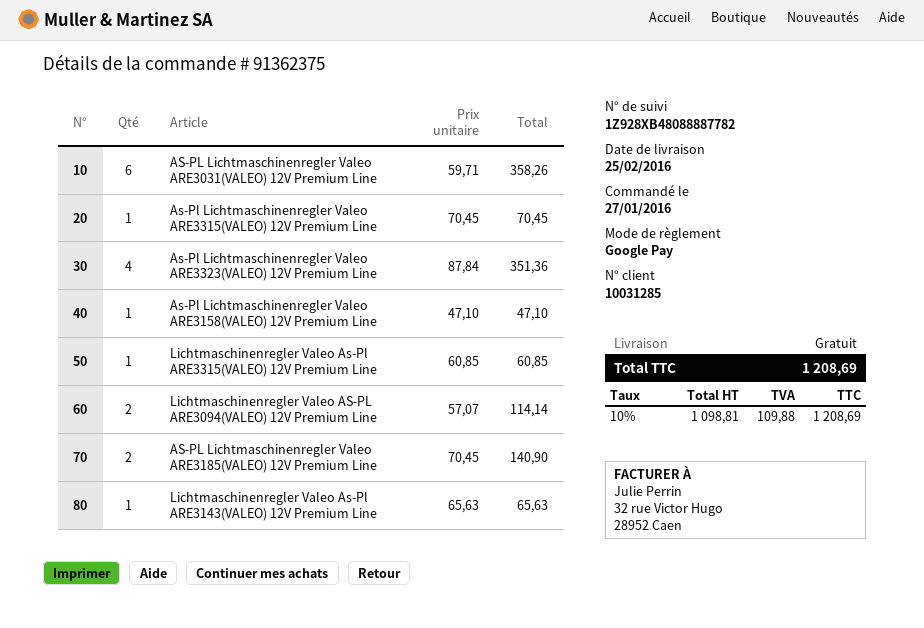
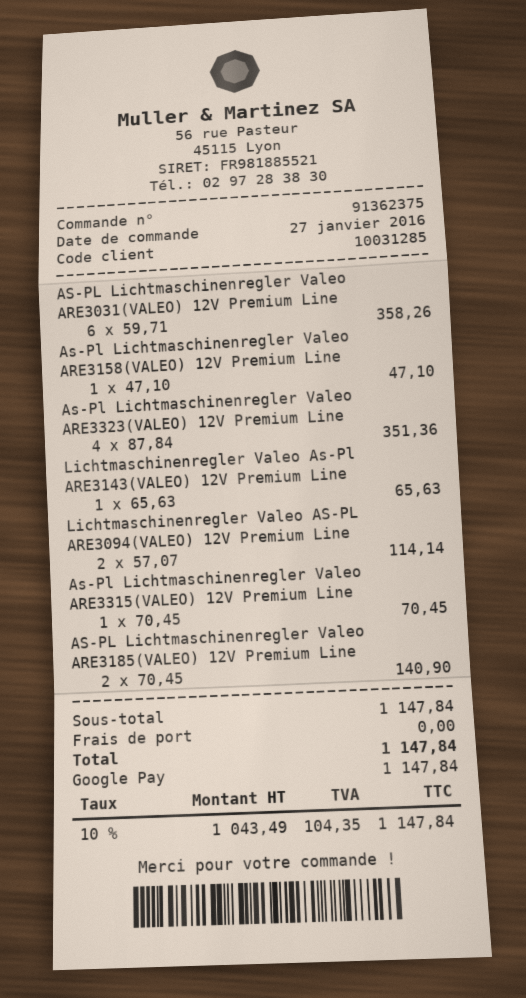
Lichtmaschinenregler Valeo As-Pl ARE3315(VALEO) 12V Premium Line: 1 x 60.85 = 60.85 -> none
net: 1098.81 -> 1043.49
tax: 10% = 109.88 -> 10% = 104.35
total: 1208.69 -> 1147.84

